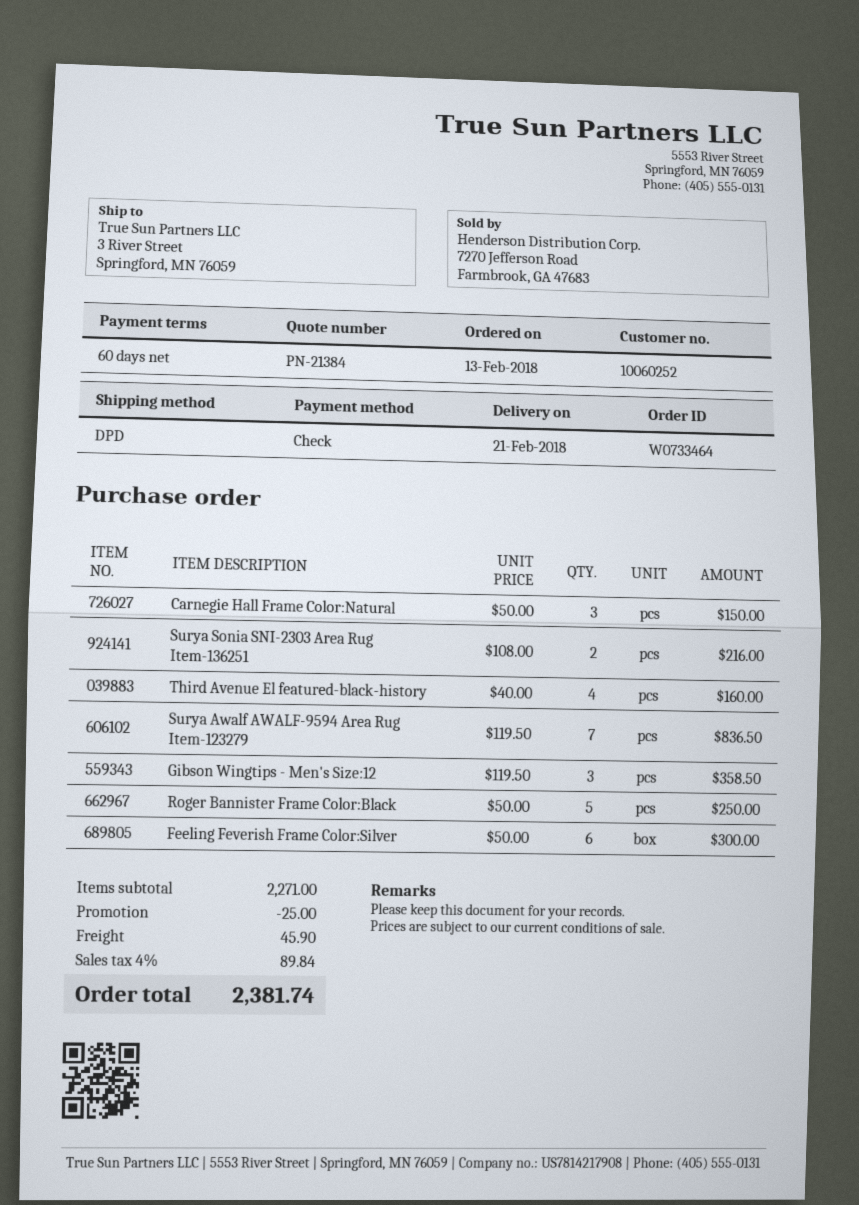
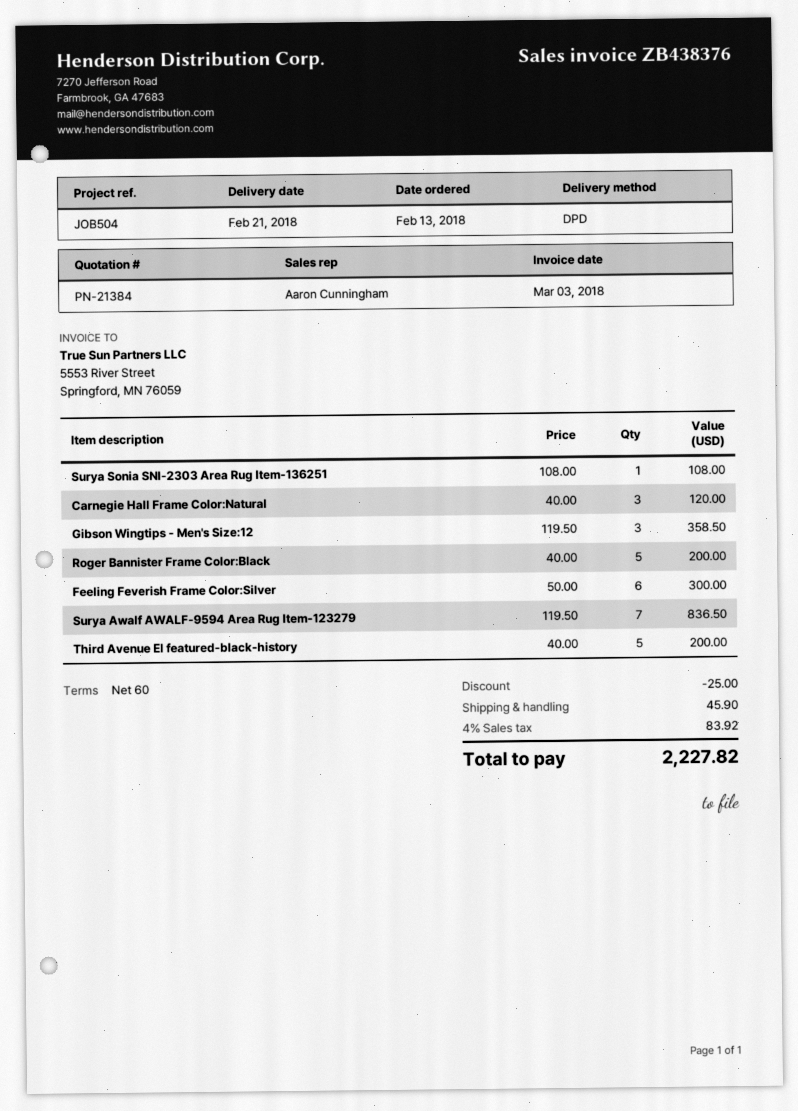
Carnegie Hall Frame Color:Natural: 3 x 50.00 = 150.00 -> 3 x 40.00 = 120.00
Surya Sonia SNI-2303 Area Rug Item-136251: 2 x 108.00 = 216.00 -> 1 x 108.00 = 108.00
Third Avenue El featured-black-history: 4 x 40.00 = 160.00 -> 5 x 40.00 = 200.00
Roger Bannister Frame Color:Black: 5 x 50.00 = 250.00 -> 5 x 40.00 = 200.00
tax: 4% = 89.84 -> 4% = 83.92
total: 2381.74 -> 2227.82

